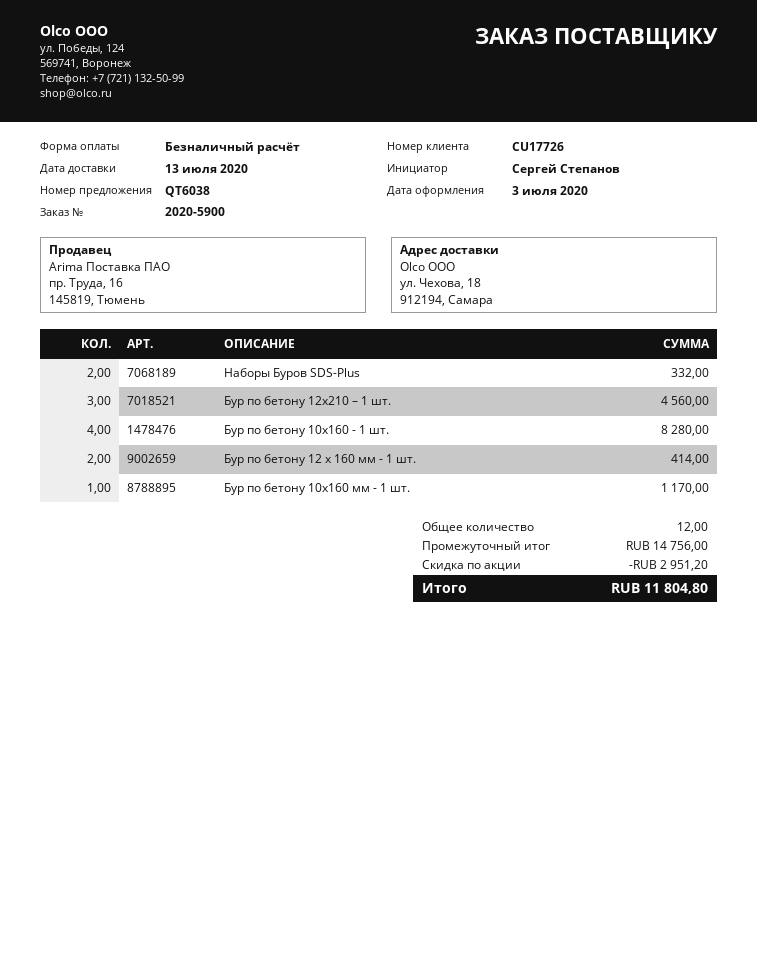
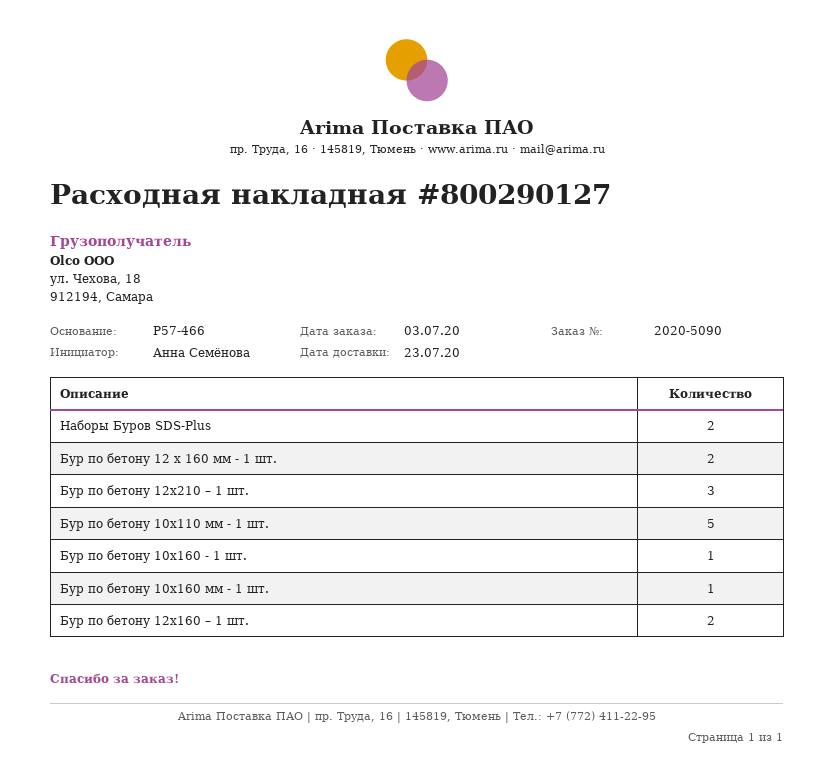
order number: 2020-5900 -> 2020-5090
delivery date: 2020-07-13 -> 2020-07-23
ordered by: Сергей Степанов -> Анна Семёнова
Бур по бетону 10х160 - 1 шт.: 4 -> 1
Бур по бетону 10х110 мм - 1 шт.: none -> 5
Бур по бетону 12х160 – 1 шт.: none -> 2

